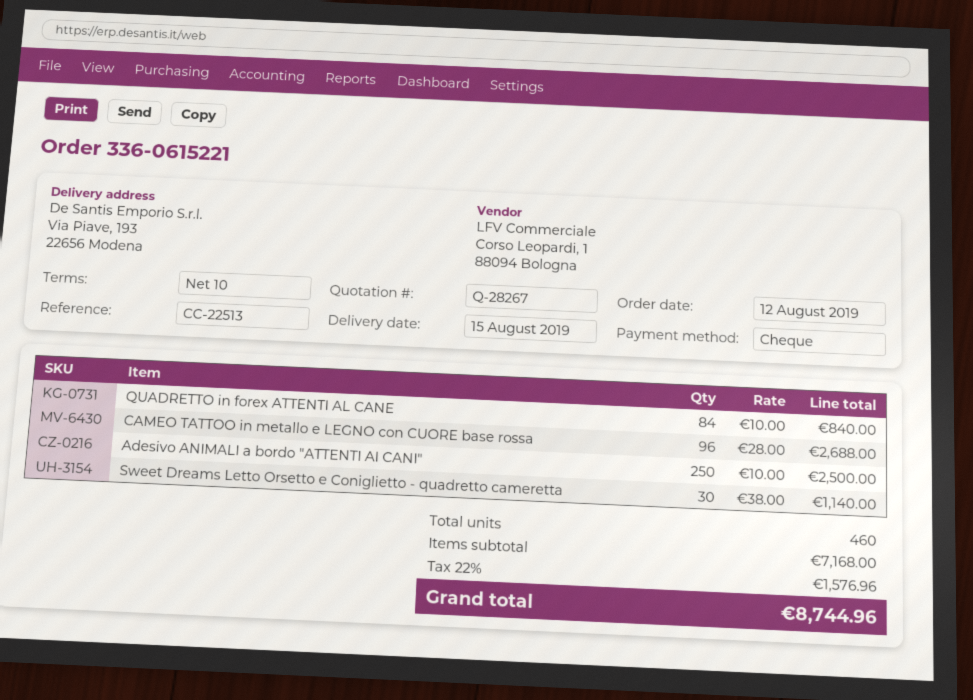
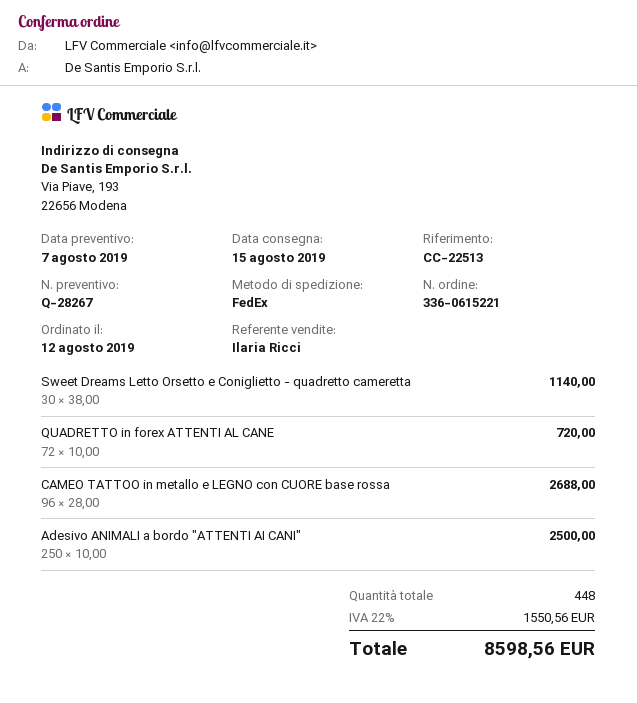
QUADRETTO in forex ATTENTI AL CANE: 84 x 10.00 = 840.00 -> 72 x 10.00 = 720.00
total quantity: 460 -> 448
tax: 22% = 1576.96 -> 22% = 1550.56
total: 8744.96 -> 8598.56

